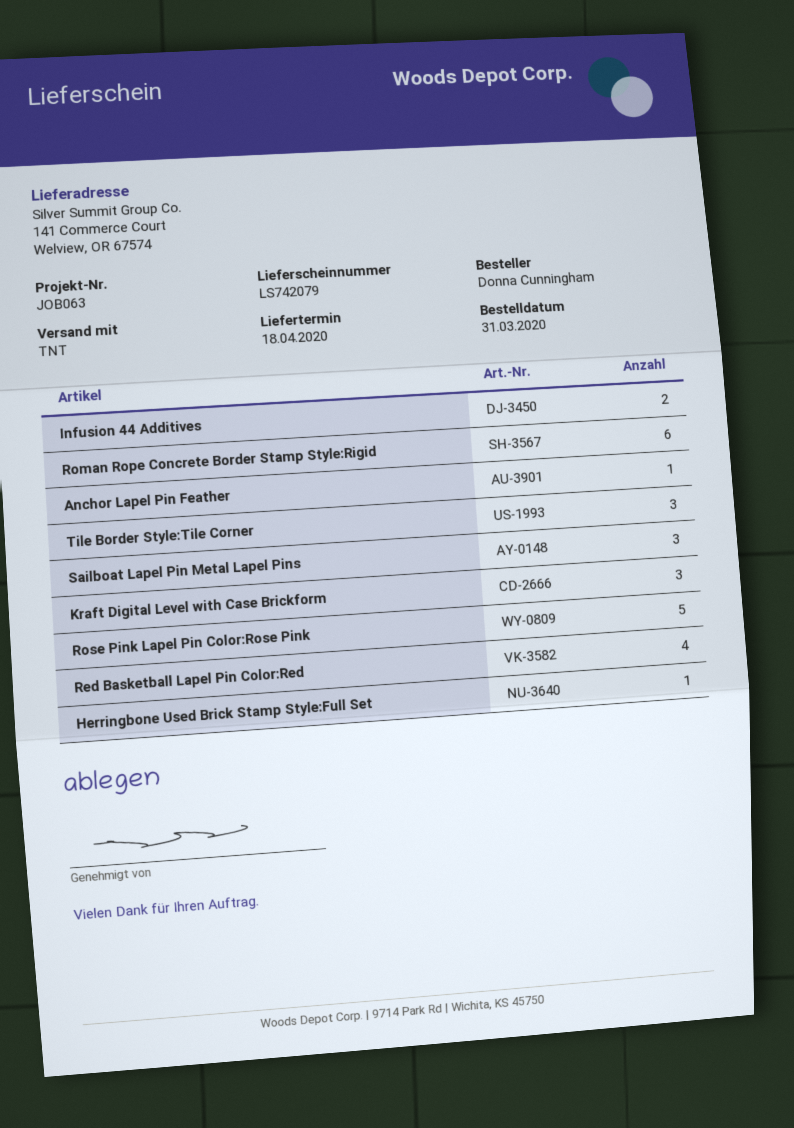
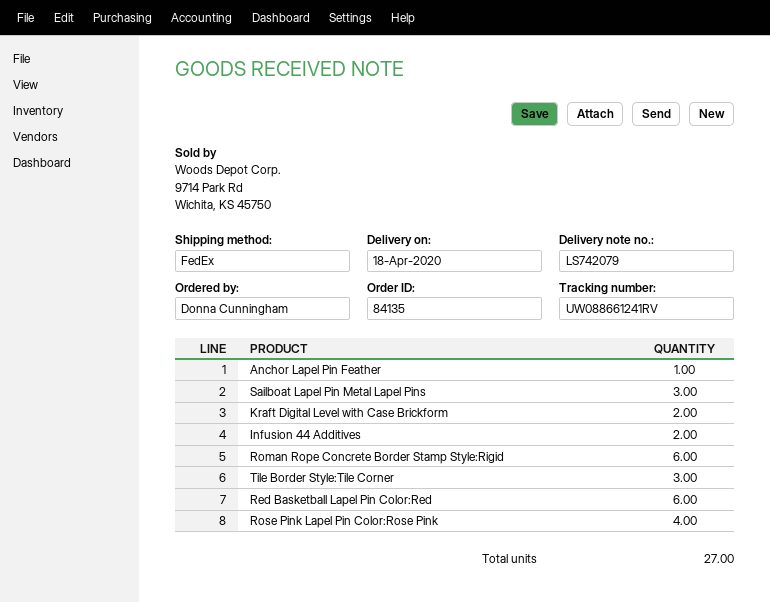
shipping method: TNT -> FedEx
Kraft Digital Level with Case Brickform: 3 -> 2
Rose Pink Lapel Pin Color:Rose Pink: 5 -> 4
Red Basketball Lapel Pin Color:Red: 4 -> 6
Herringbone Used Brick Stamp Style:Full Set: 1 -> none

